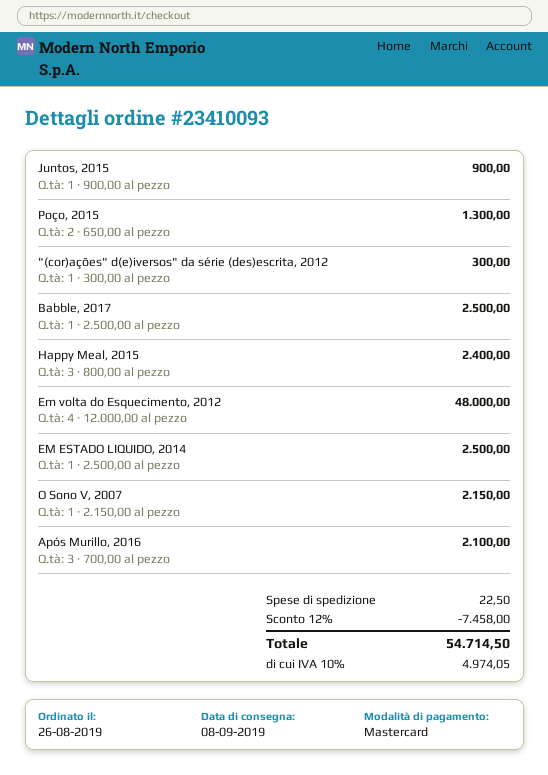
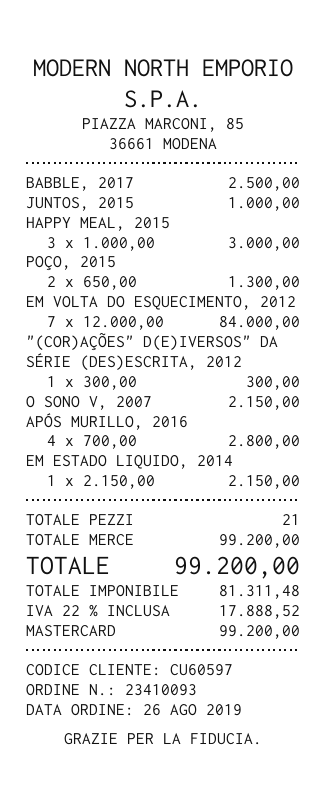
Juntos, 2015: 1 x 900.00 = 900.00 -> 1 x 1000.00 = 1000.00
Happy Meal, 2015: 3 x 800.00 = 2400.00 -> 3 x 1000.00 = 3000.00
Em volta do Esquecimento, 2012: 4 x 12000.00 = 48000.00 -> 7 x 12000.00 = 84000.00
EM ESTADO LIQUIDO, 2014: 1 x 2500.00 = 2500.00 -> 1 x 2150.00 = 2150.00
Após Murillo, 2016: 3 x 700.00 = 2100.00 -> 4 x 700.00 = 2800.00
discount: 12% = 7458.00 -> none
shipping: 22.50 -> none
tax: 10% = 4974.05 -> 22% = 17888.52
total: 54714.50 -> 99200.00

